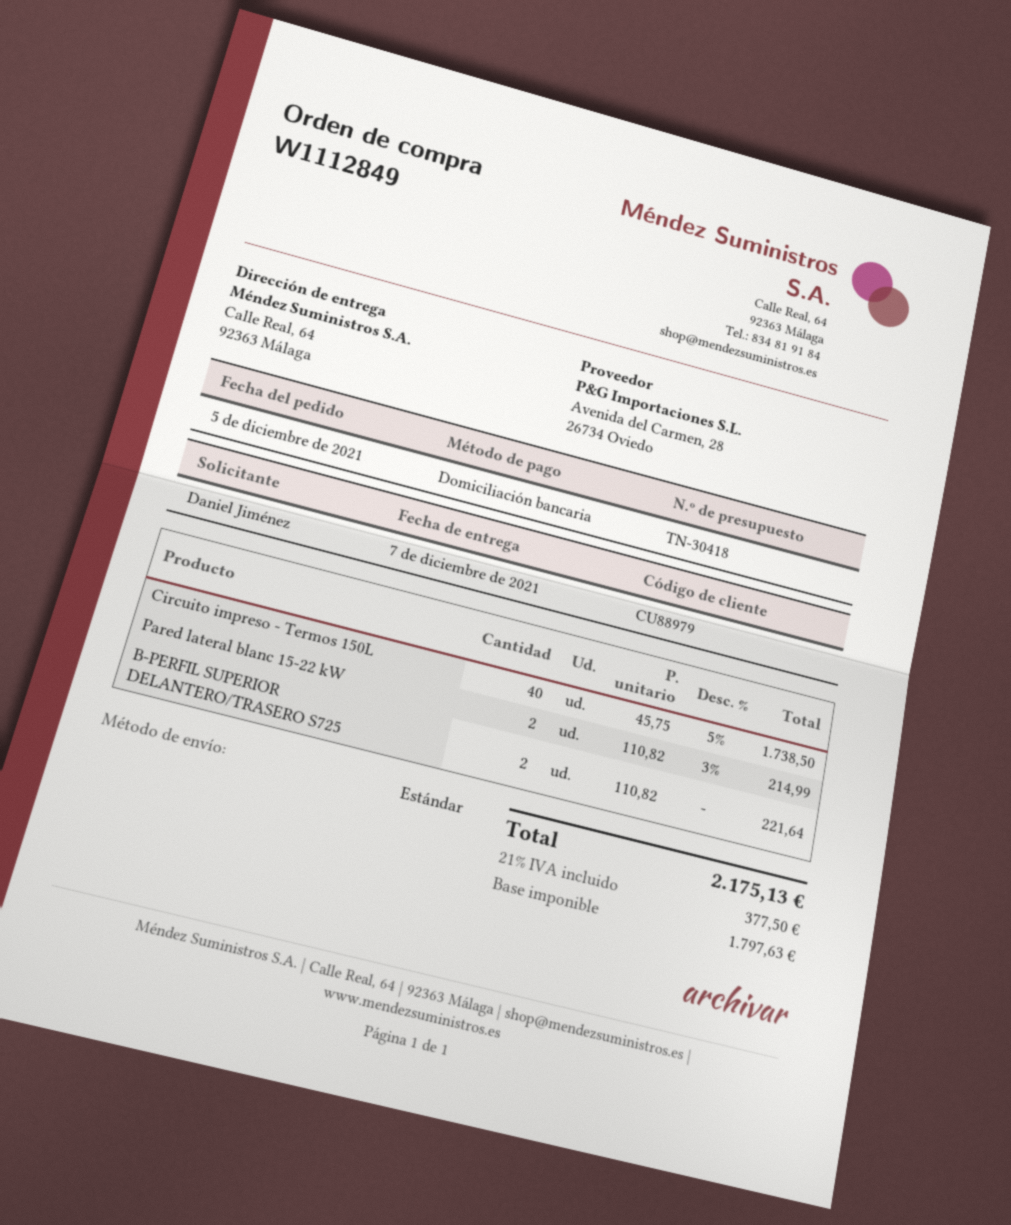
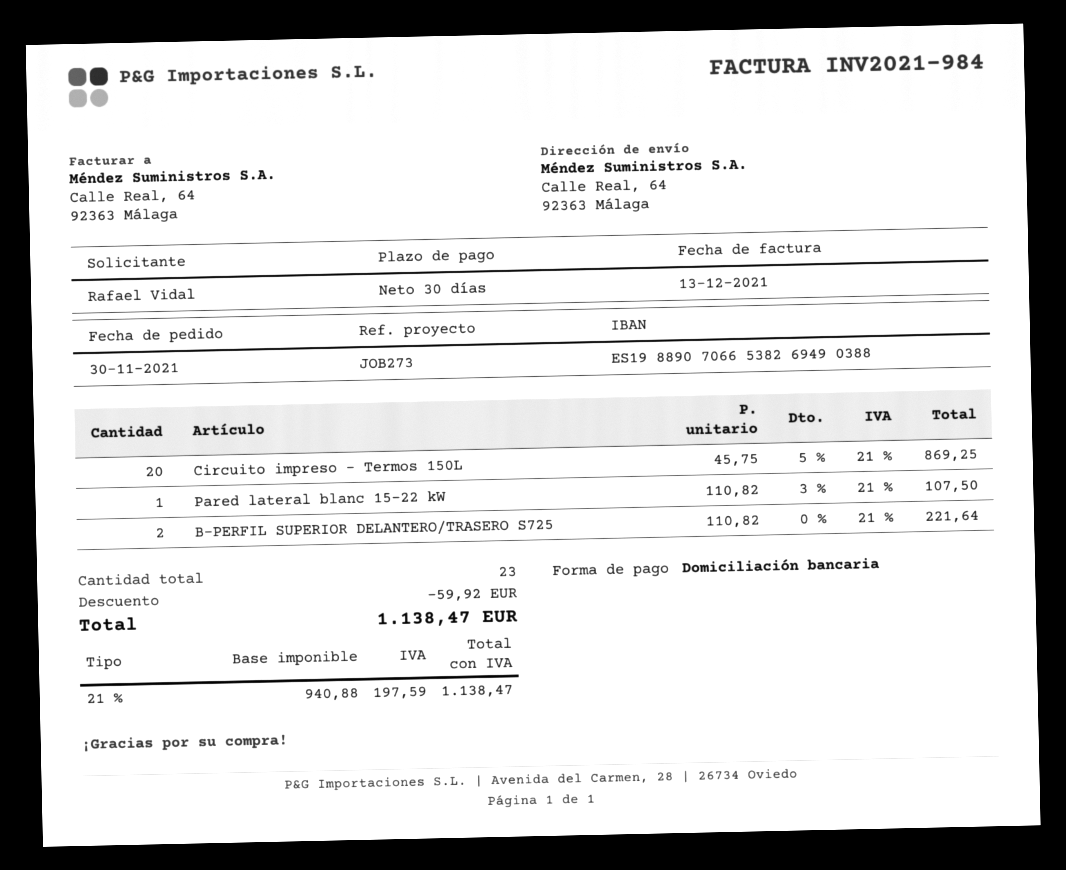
order date: 2021-12-05 -> 2021-11-30
ordered by: Daniel Jiménez -> Rafael Vidal
Circuito impreso - Termos 150L: 40 x 45.75 - 5% = 1738.50 -> 20 x 45.75 - 5% = 869.25
Pared lateral blanc 15-22 kW: 2 x 110.82 - 3% = 214.99 -> 1 x 110.82 - 3% = 107.50
discount: none -> 59.92
net: 1797.63 -> 940.88
tax: 21% = 377.50 -> 21% = 197.59
total: 2175.13 -> 1138.47

